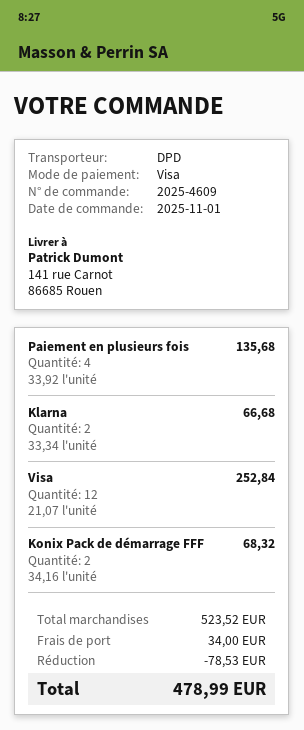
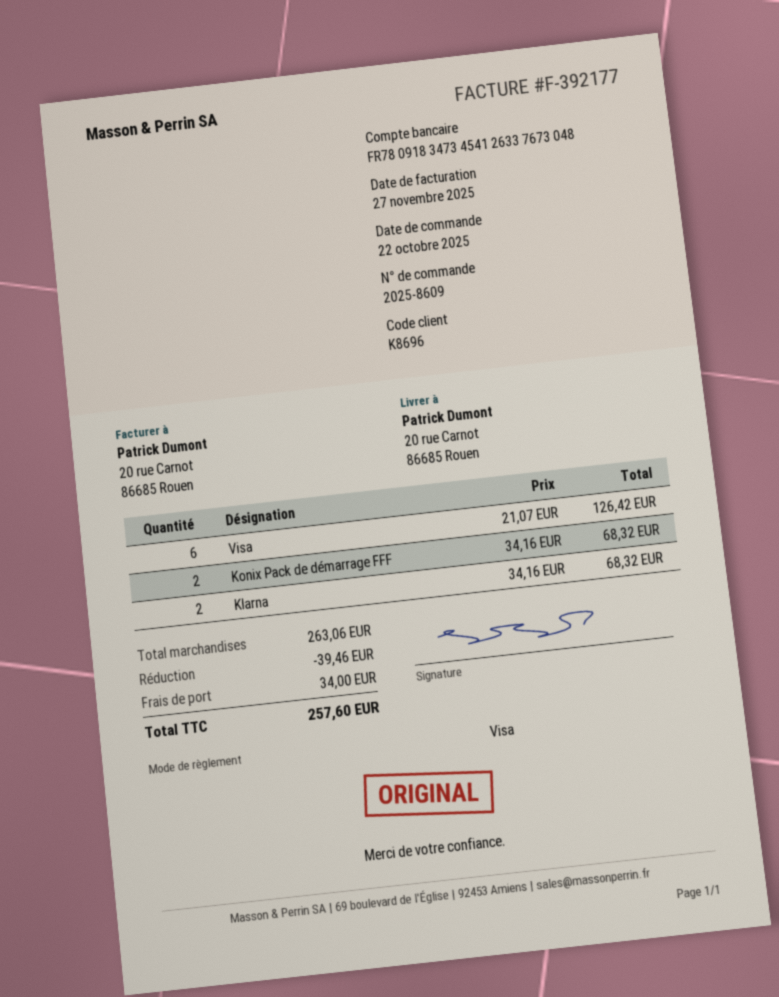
order number: 2025-4609 -> 2025-8609
order date: 2025-11-01 -> 2025-10-22
ship to: 141 rue Carnot, 86685 Rouen -> 20 rue Carnot, 86685 Rouen
Paiement en plusieurs fois: 4 x 33.92 = 135.68 -> none
Klarna: 2 x 33.34 = 66.68 -> 2 x 34.16 = 68.32
Visa: 12 x 21.07 = 252.84 -> 6 x 21.07 = 126.42
subtotal: 523.52 -> 263.06
discount: 78.53 -> 39.46
total: 478.99 -> 257.60

